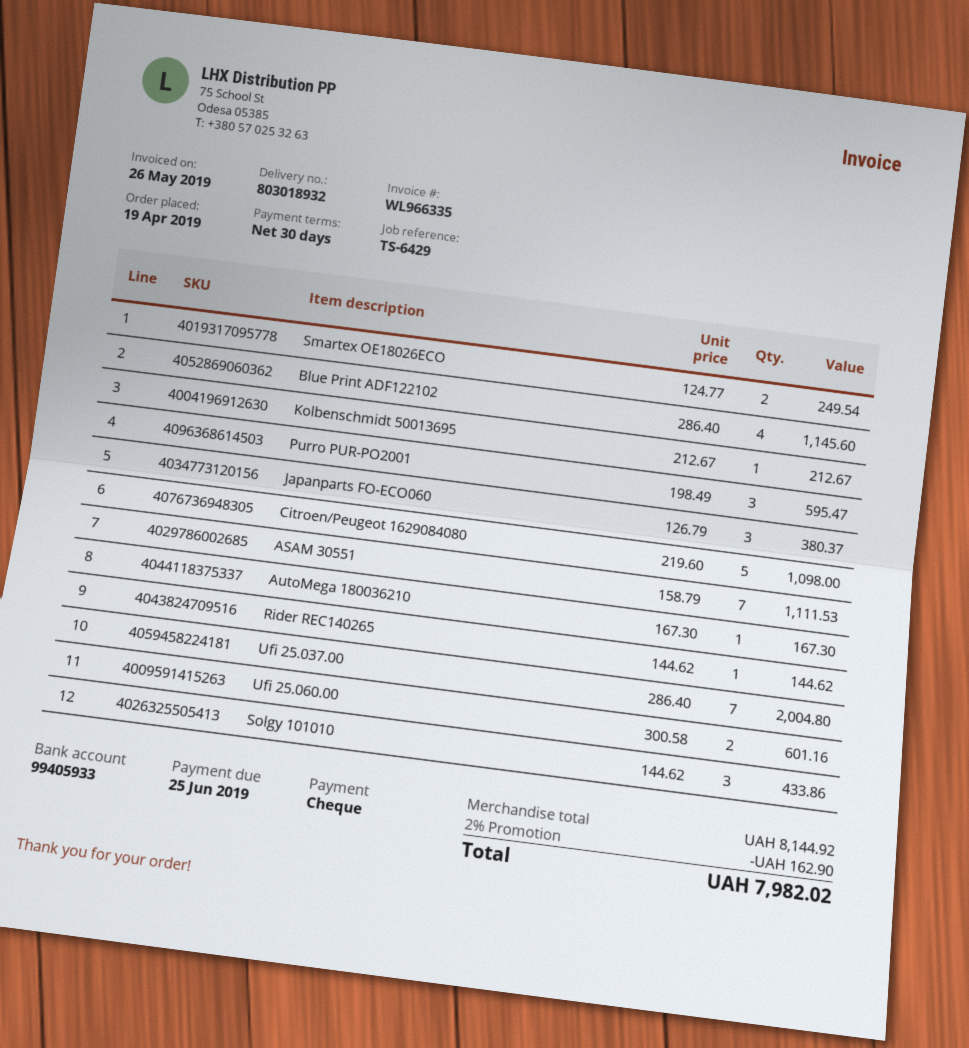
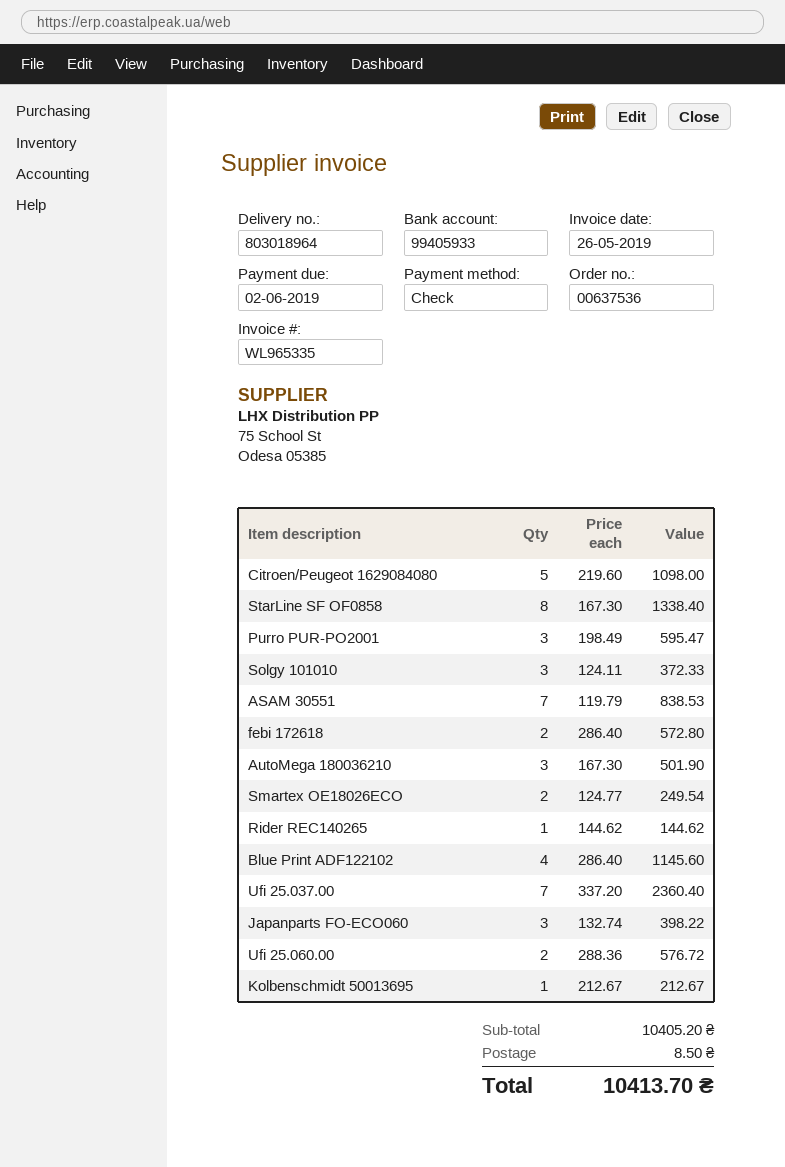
delivery note number: 803018932 -> 803018964
invoice number: WL966335 -> WL965335
due date: 2019-06-25 -> 2019-06-02
Japanparts FO-ECO060: 3 x 126.79 = 380.37 -> 3 x 132.74 = 398.22
ASAM 30551: 7 x 158.79 = 1111.53 -> 7 x 119.79 = 838.53
AutoMega 180036210: 1 x 167.30 = 167.30 -> 3 x 167.30 = 501.90
Ufi 25.037.00: 7 x 286.40 = 2004.80 -> 7 x 337.20 = 2360.40
Ufi 25.060.00: 2 x 300.58 = 601.16 -> 2 x 288.36 = 576.72
Solgy 101010: 3 x 144.62 = 433.86 -> 3 x 124.11 = 372.33
StarLine SF OF0858: none -> 8 x 167.30 = 1338.40
febi 172618: none -> 2 x 286.40 = 572.80
subtotal: 8144.92 -> 10405.20
discount: 2% = 162.90 -> none
shipping: none -> 8.50
total: 7982.02 -> 10413.70

